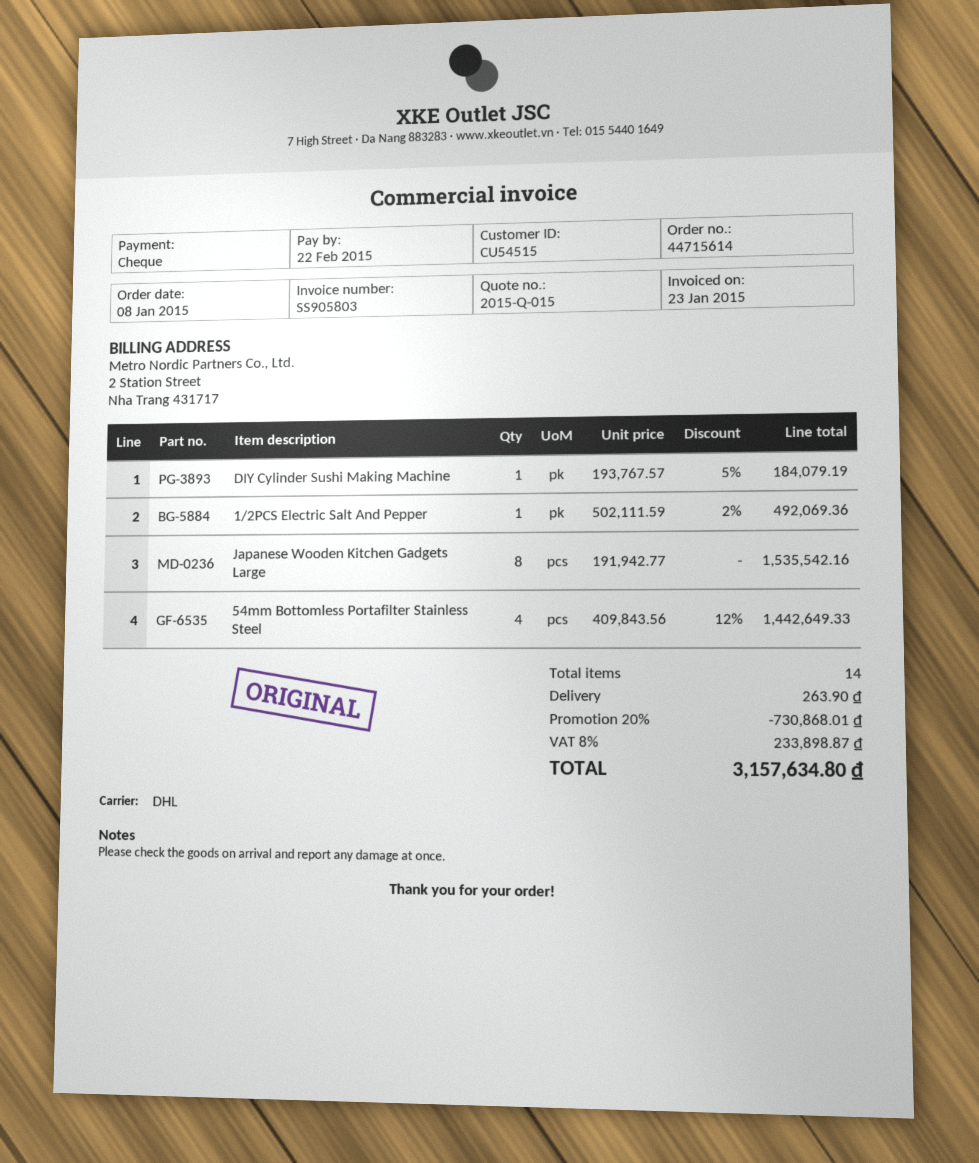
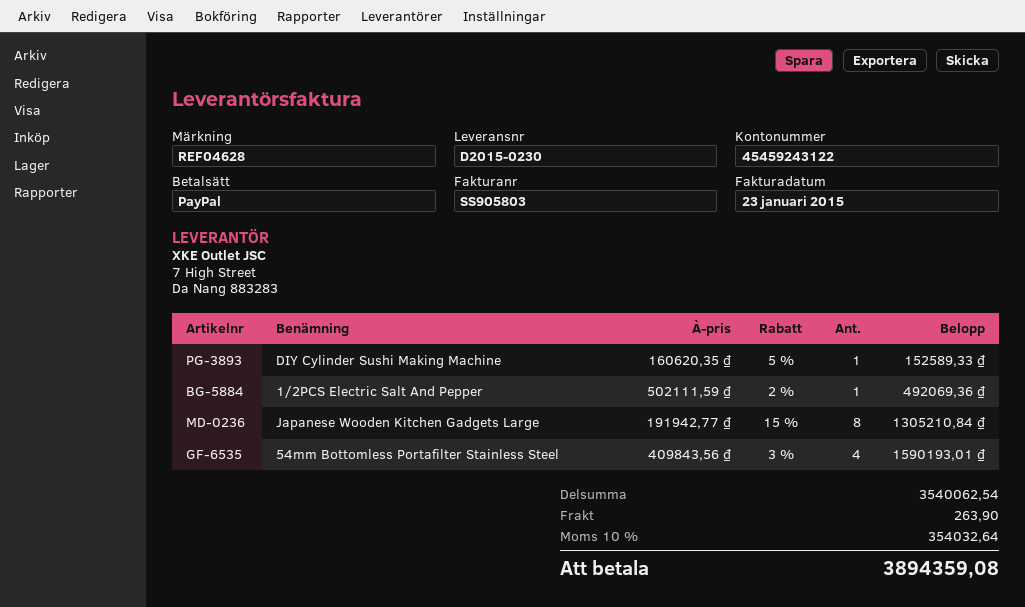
payment method: cheque -> PayPal
DIY Cylinder Sushi Making Machine: 1 x 193767.57 - 5% = 184079.19 -> 1 x 160620.35 - 5% = 152589.33
Japanese Wooden Kitchen Gadgets Large: 8 x 191942.77 = 1535542.16 -> 8 x 191942.77 - 15% = 1305210.84
54mm Bottomless Portafilter Stainless Steel: 4 x 409843.56 - 12% = 1442649.33 -> 4 x 409843.56 - 3% = 1590193.01
discount: 20% = 730868.01 -> none
tax: 8% = 233898.87 -> 10% = 354032.64
total: 3157634.80 -> 3894359.08

